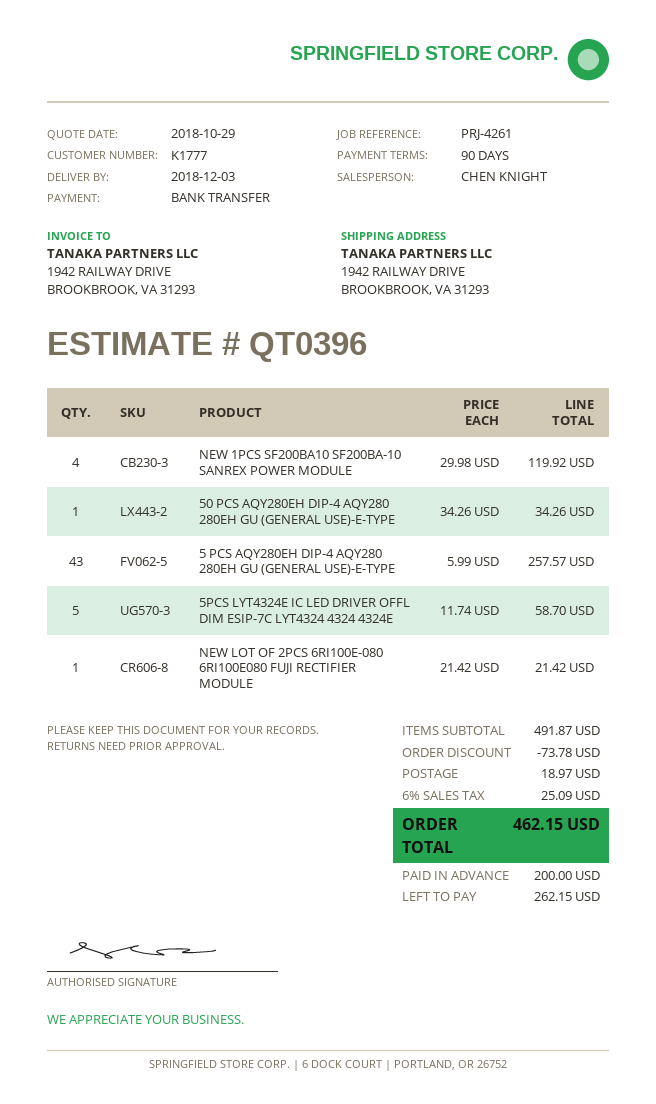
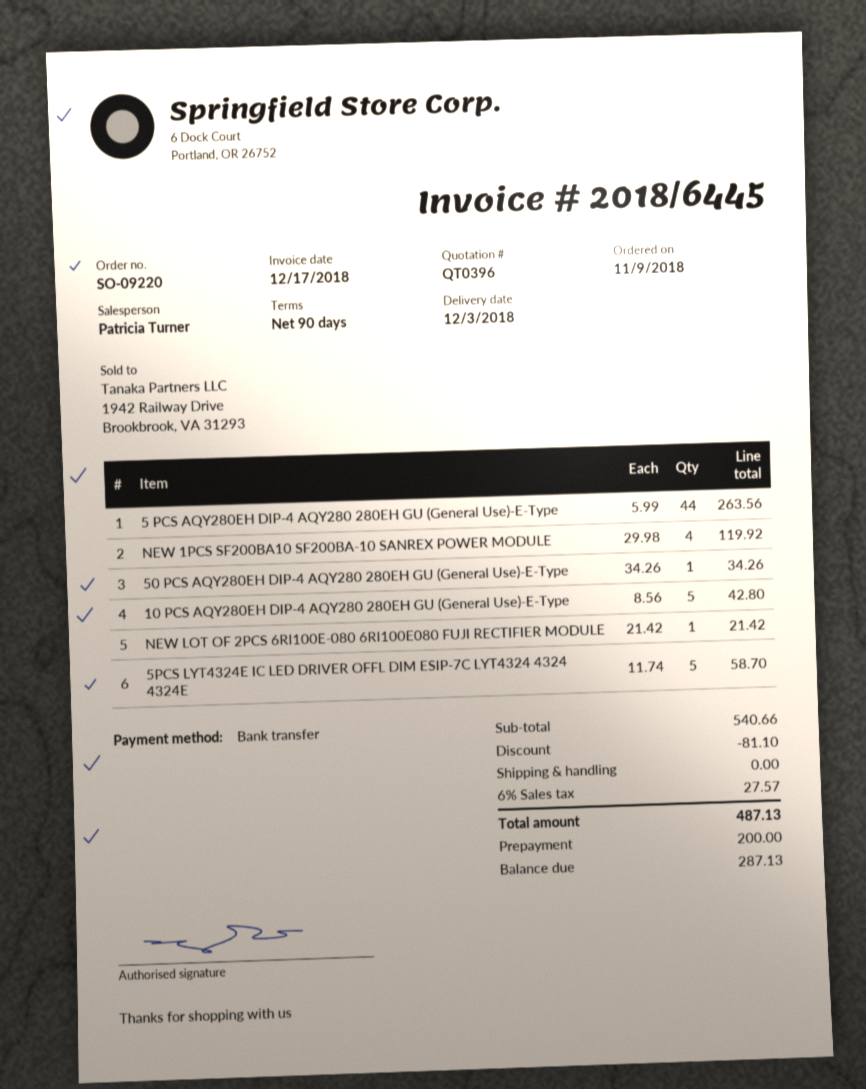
sales rep: CHEN KNIGHT -> Patricia Turner
5 PCS AQY280EH DIP-4 AQY280 280EH GU (GENERAL USE)-E-TYPE: 43 x 5.99 = 257.57 -> 44 x 5.99 = 263.56
10 PCS AQY280EH DIP-4 AQY280 280EH GU (General Use)-E-Type: none -> 5 x 8.56 = 42.80
subtotal: 491.87 -> 540.66
discount: 73.78 -> 81.10
shipping: 18.97 -> 0.00
tax: 6% = 25.09 -> 6% = 27.57
total: 462.15 -> 487.13
balance: 262.15 -> 287.13

